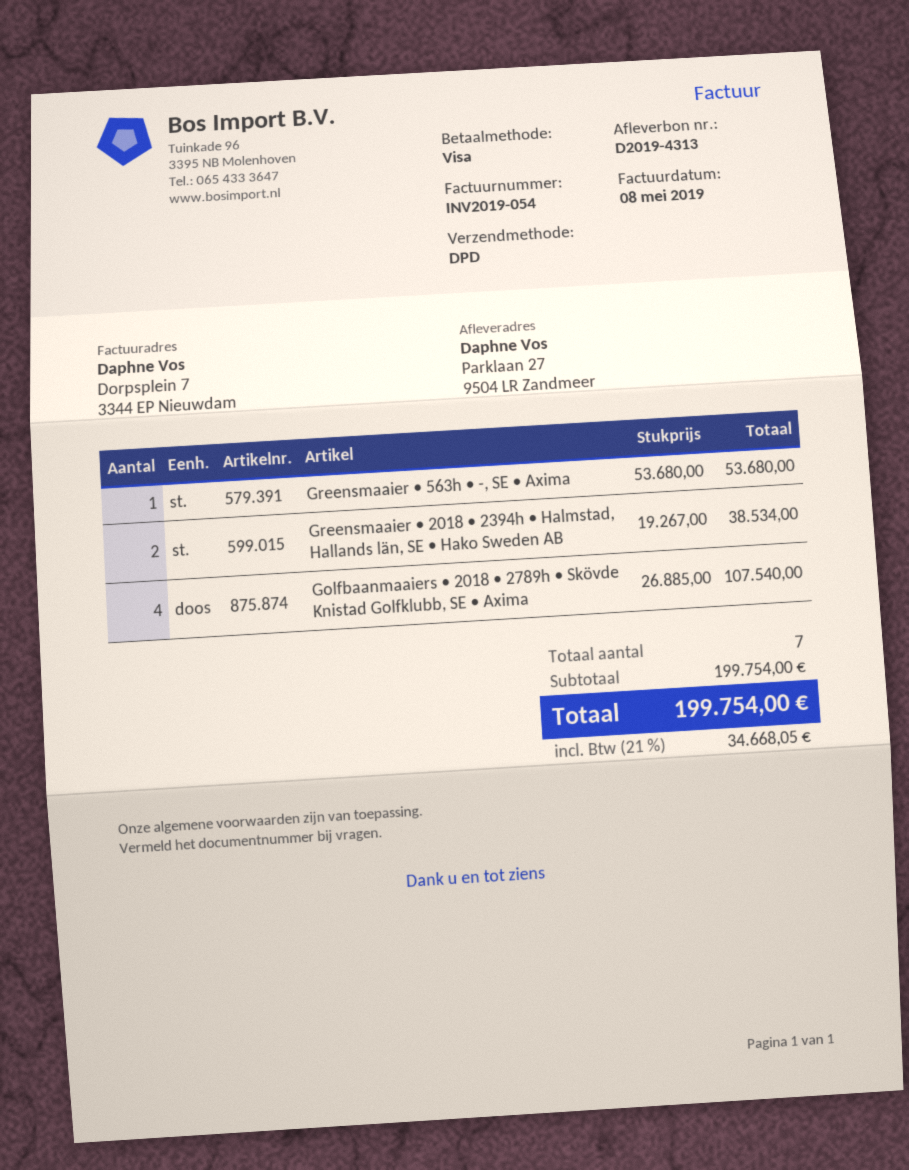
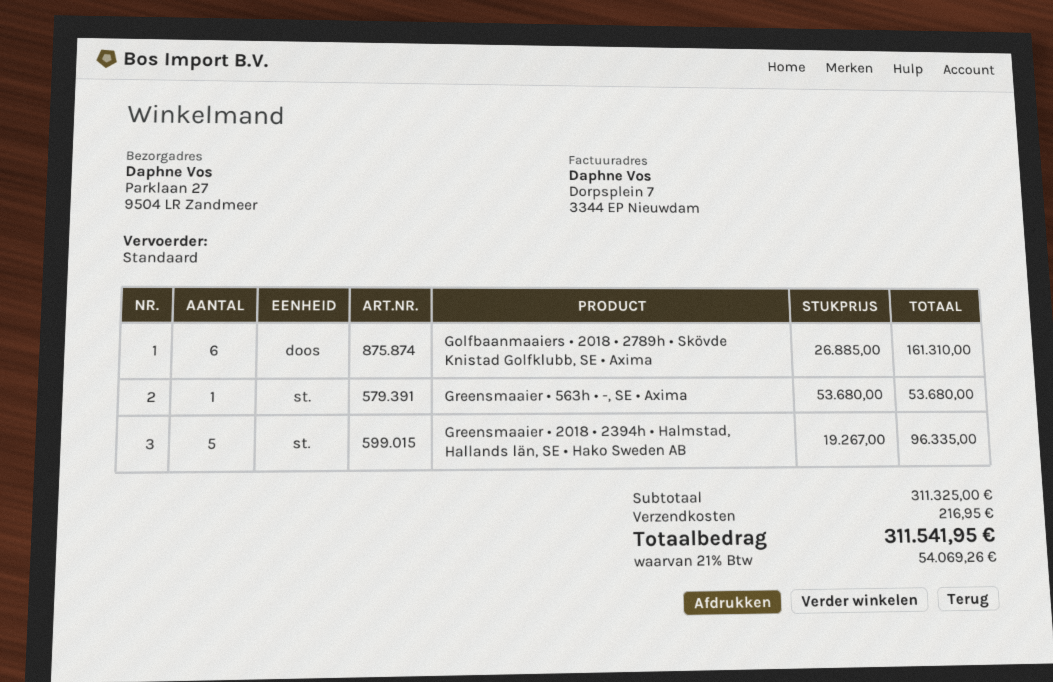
shipping method: DPD -> standard
Greensmaaier • 2018 • 2394h • Halmstad, Hallands län, SE • Hako Sweden AB: 2 x 19267.00 = 38534.00 -> 5 x 19267.00 = 96335.00
Golfbaanmaaiers • 2018 • 2789h • Skövde Knistad Golfklubb, SE • Axima: 4 x 26885.00 = 107540.00 -> 6 x 26885.00 = 161310.00
subtotal: 199754.00 -> 311325.00
shipping: none -> 216.95
tax: 21% = 34668.05 -> 21% = 54069.26
total: 199754.00 -> 311541.95

